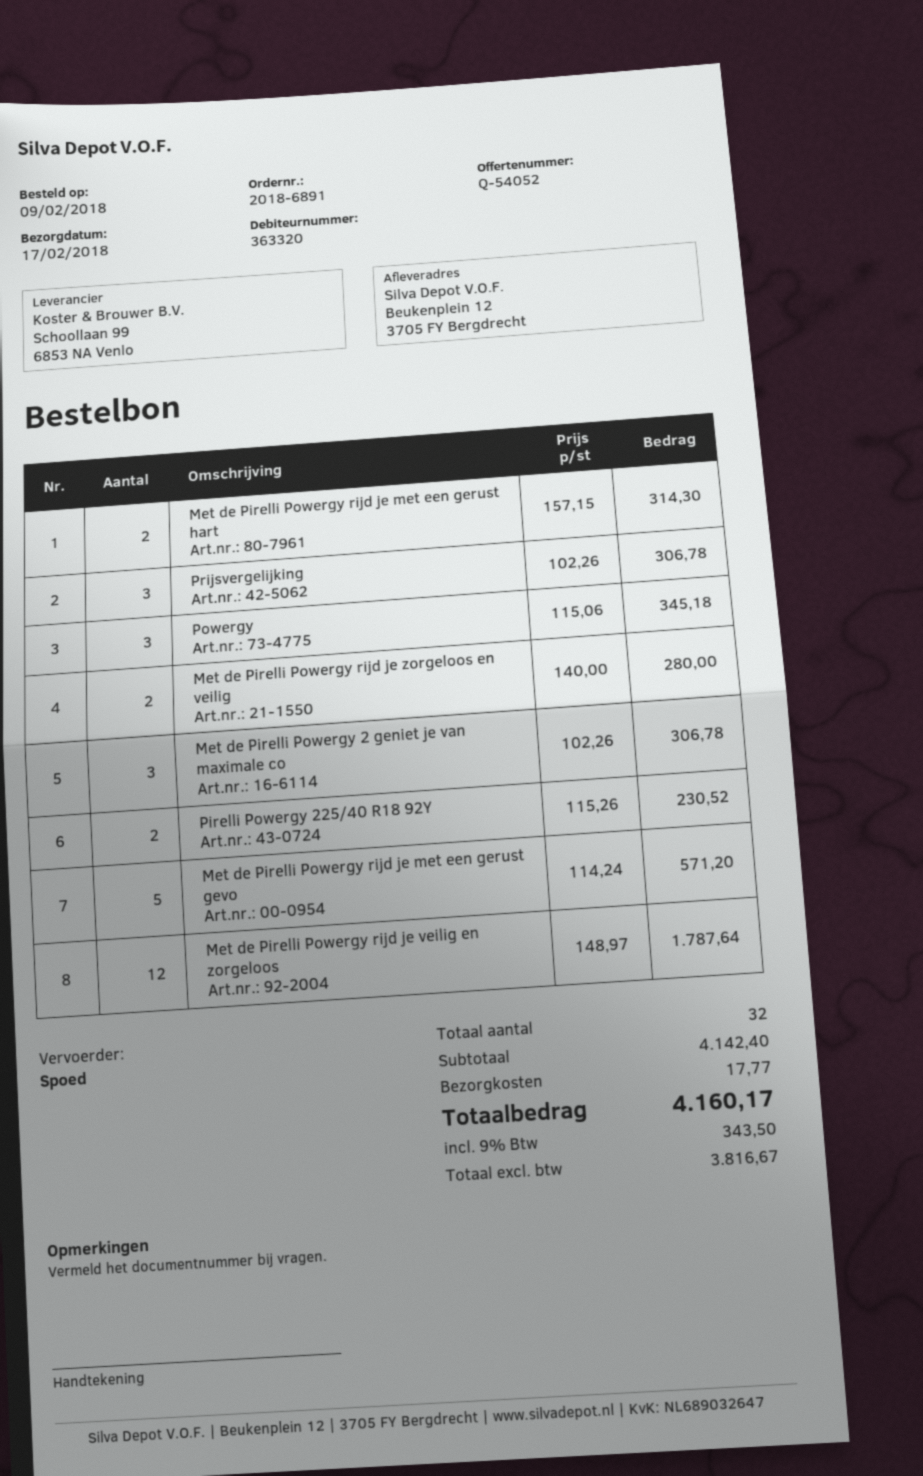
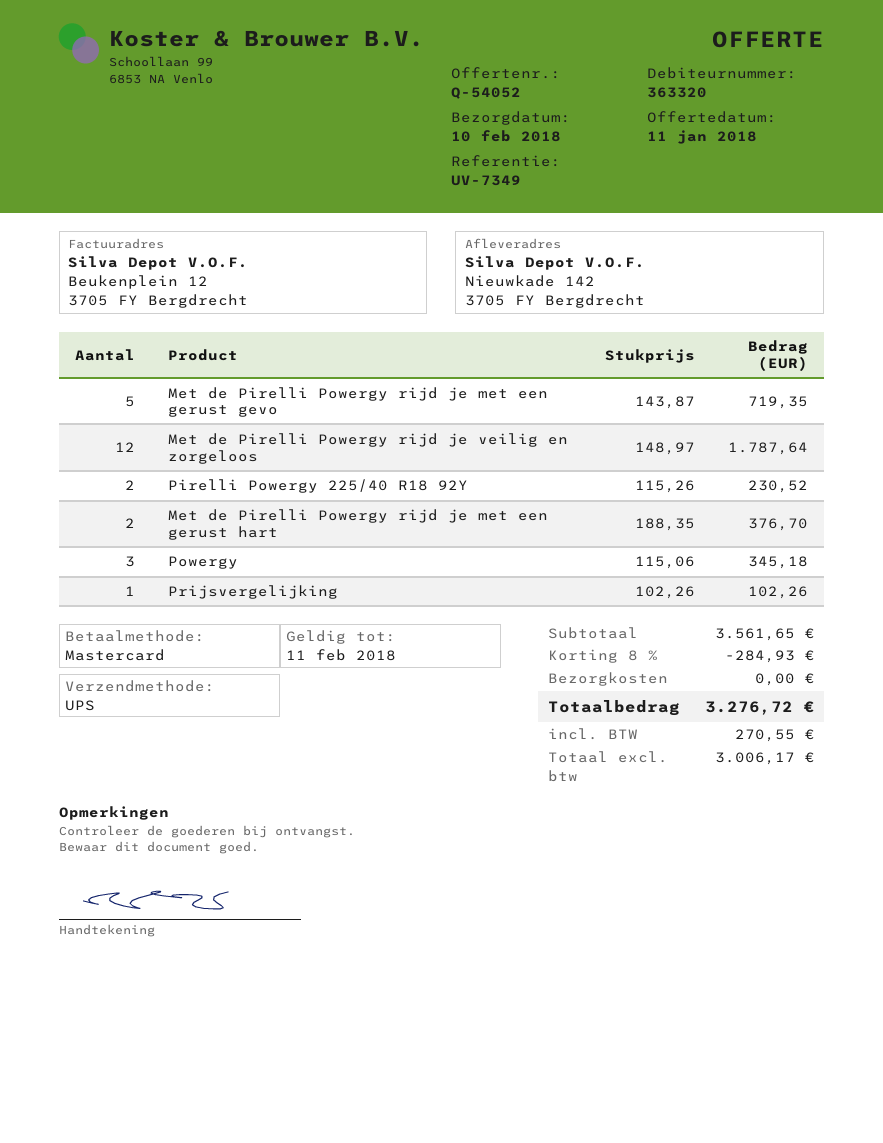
delivery date: 2018-02-17 -> 2018-02-10
shipping method: express -> UPS
ship to: Beukenplein 12, 3705 FY Bergdrecht -> Nieuwkade 142, 3705 FY Bergdrecht
Met de Pirelli Powergy rijd je met een gerust hart: 2 x 157.15 = 314.30 -> 2 x 188.35 = 376.70
Prijsvergelijking: 3 x 102.26 = 306.78 -> 1 x 102.26 = 102.26
Met de Pirelli Powergy rijd je zorgeloos en veilig: 2 x 140.00 = 280.00 -> none
Met de Pirelli Powergy 2 geniet je van maximale co: 3 x 102.26 = 306.78 -> none
Met de Pirelli Powergy rijd je met een gerust gevo: 5 x 114.24 = 571.20 -> 5 x 143.87 = 719.35
subtotal: 4142.40 -> 3561.65
discount: none -> 8% = 284.93
shipping: 17.77 -> 0.00
net: 3816.67 -> 3006.17
tax: 343.50 -> 270.55
total: 4160.17 -> 3276.72

